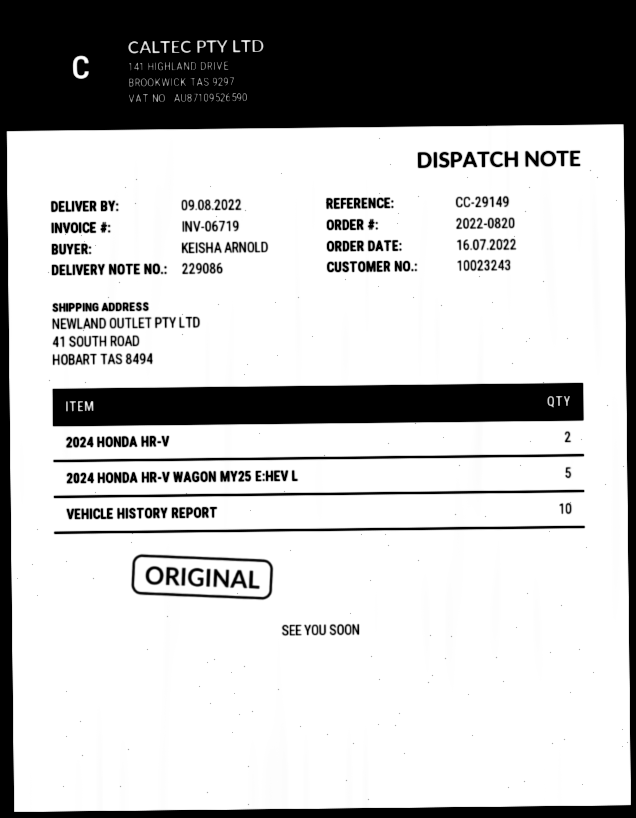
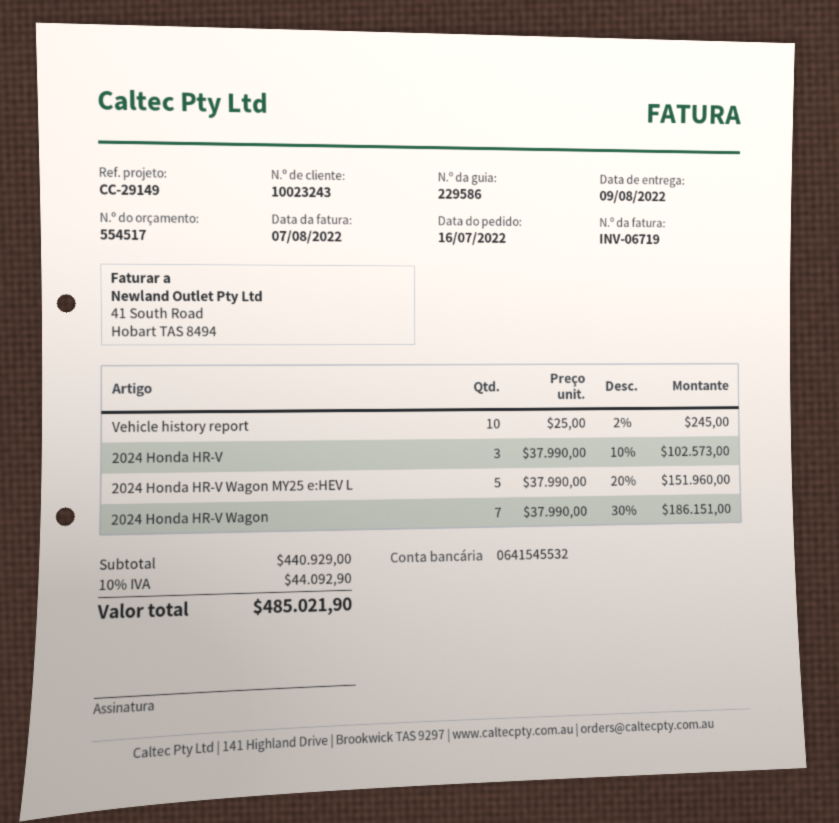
delivery note number: 229086 -> 229586
2024 HONDA HR-V: 2 -> 3
2024 Honda HR-V Wagon: none -> 7

